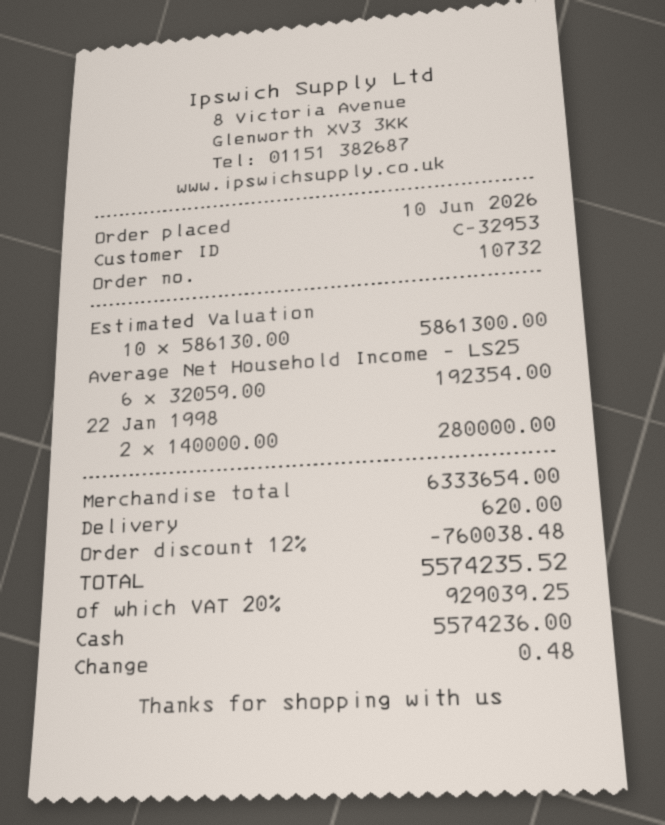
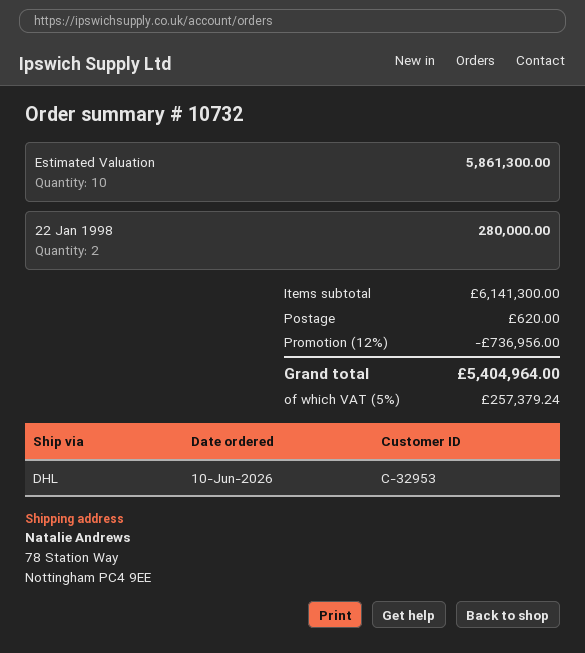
Average Net Household Income - LS25: 6 for 192354.00 -> none
subtotal: 6333654.00 -> 6141300.00
discount: 12% = 760038.48 -> 12% = 736956.00
tax: 20% = 929039.25 -> 5% = 257379.24
total: 5574235.52 -> 5404964.00

